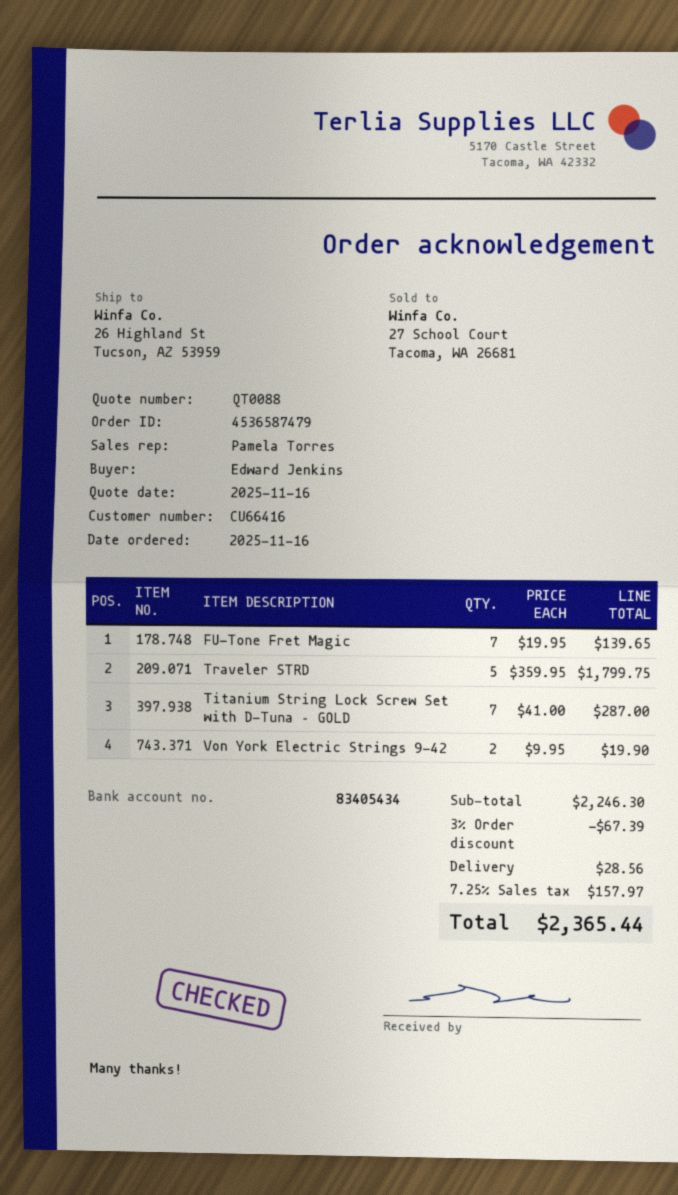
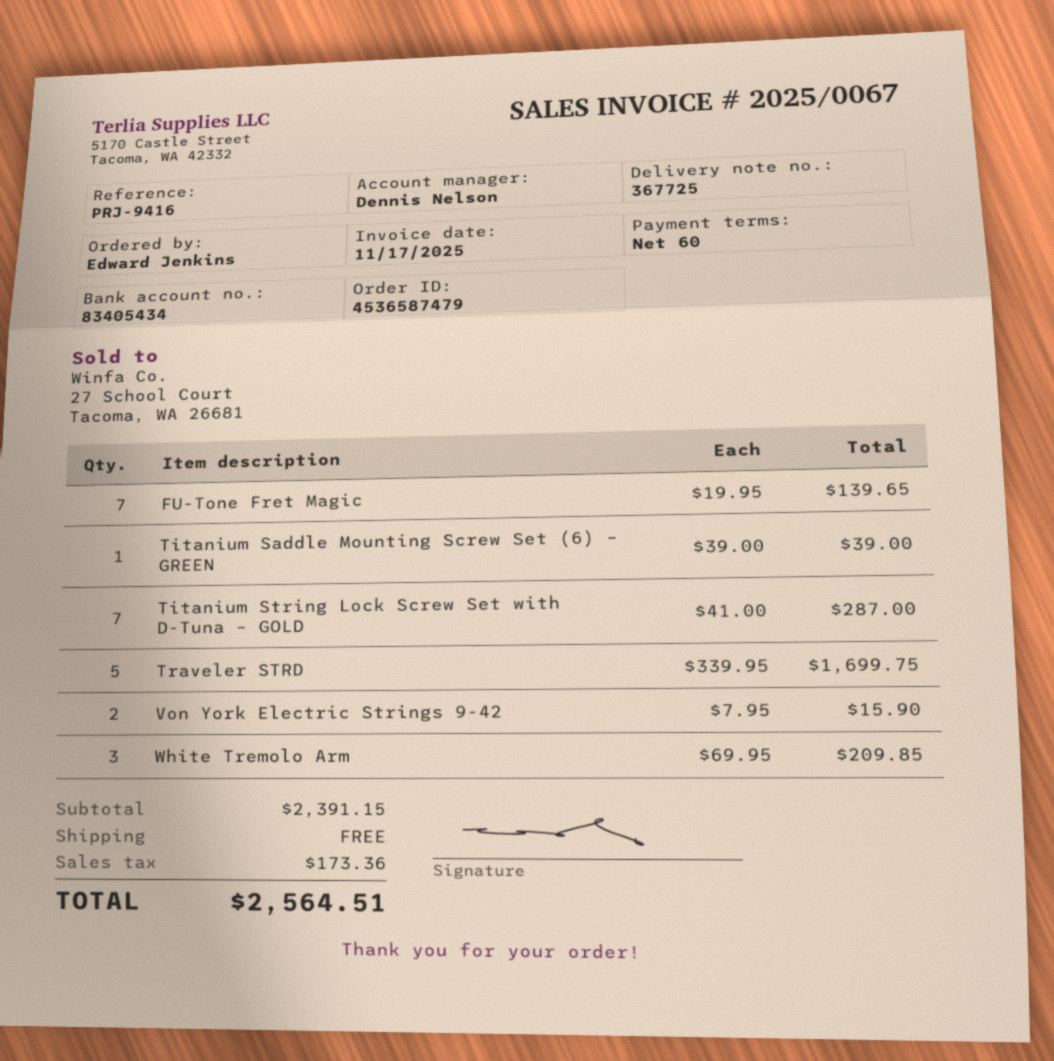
sales rep: Pamela Torres -> Dennis Nelson
Traveler STRD: 5 x 359.95 = 1799.75 -> 5 x 339.95 = 1699.75
Von York Electric Strings 9-42: 2 x 9.95 = 19.90 -> 2 x 7.95 = 15.90
Titanium Saddle Mounting Screw Set (6) – GREEN: none -> 1 x 39.00 = 39.00
White Tremolo Arm: none -> 3 x 69.95 = 209.85
subtotal: 2246.30 -> 2391.15
discount: 3% = 67.39 -> none
shipping: 28.56 -> 0.00
tax: 157.97 -> 173.36
total: 2365.44 -> 2564.51

